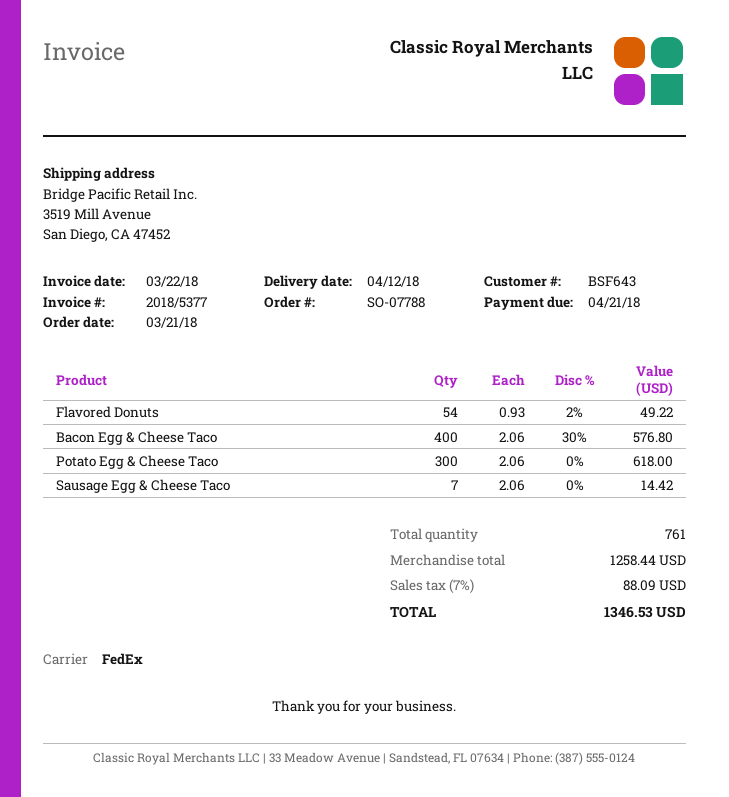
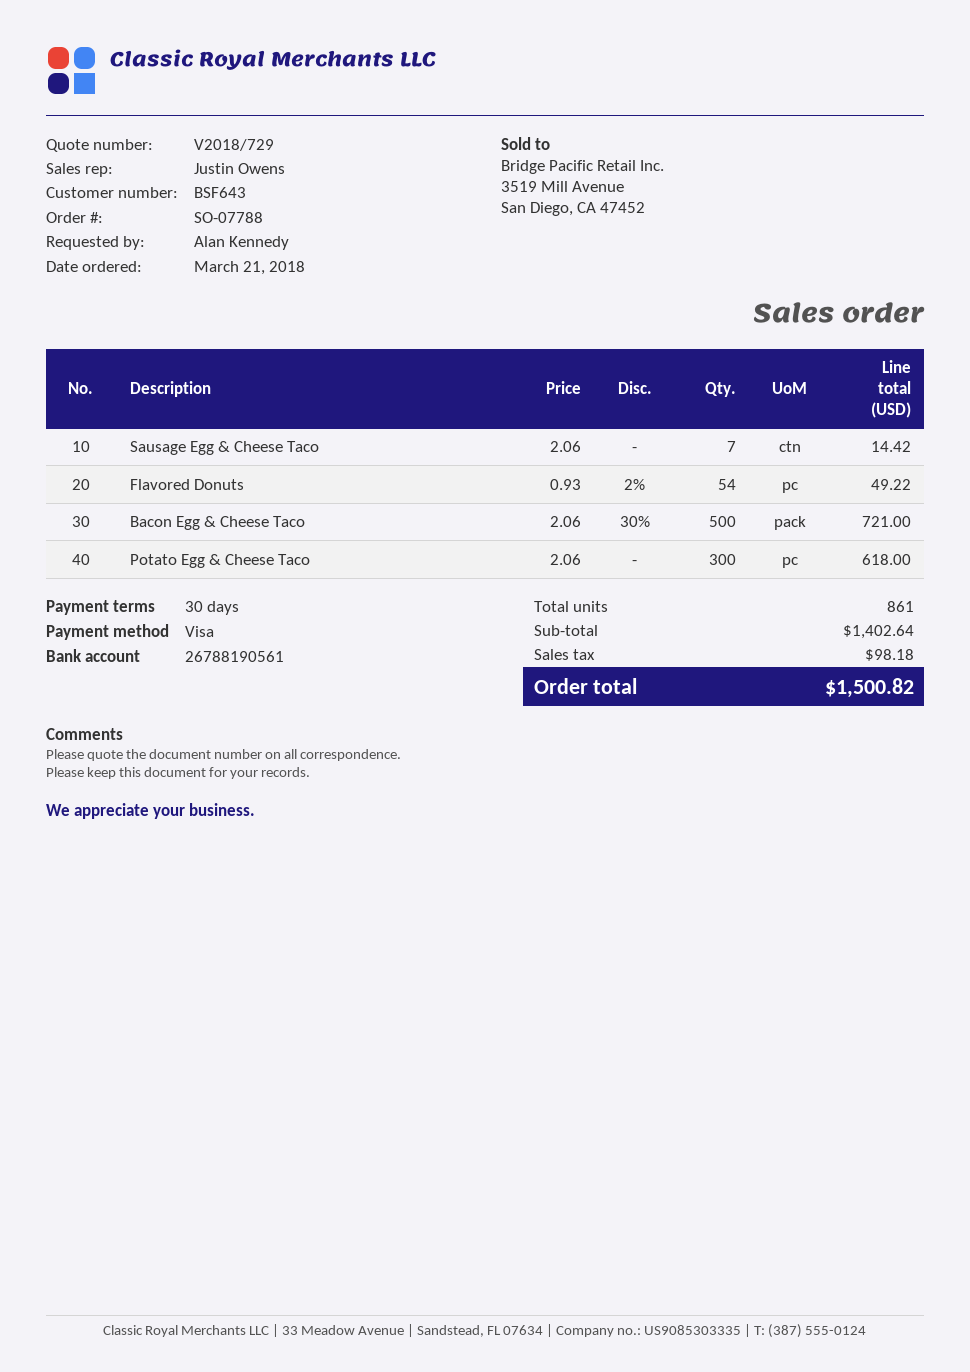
Bacon Egg & Cheese Taco: 400 x 2.06 - 30% = 576.80 -> 500 x 2.06 - 30% = 721.00
total quantity: 761 -> 861
subtotal: 1258.44 -> 1402.64
tax: 88.09 -> 98.18
total: 1346.53 -> 1500.82

